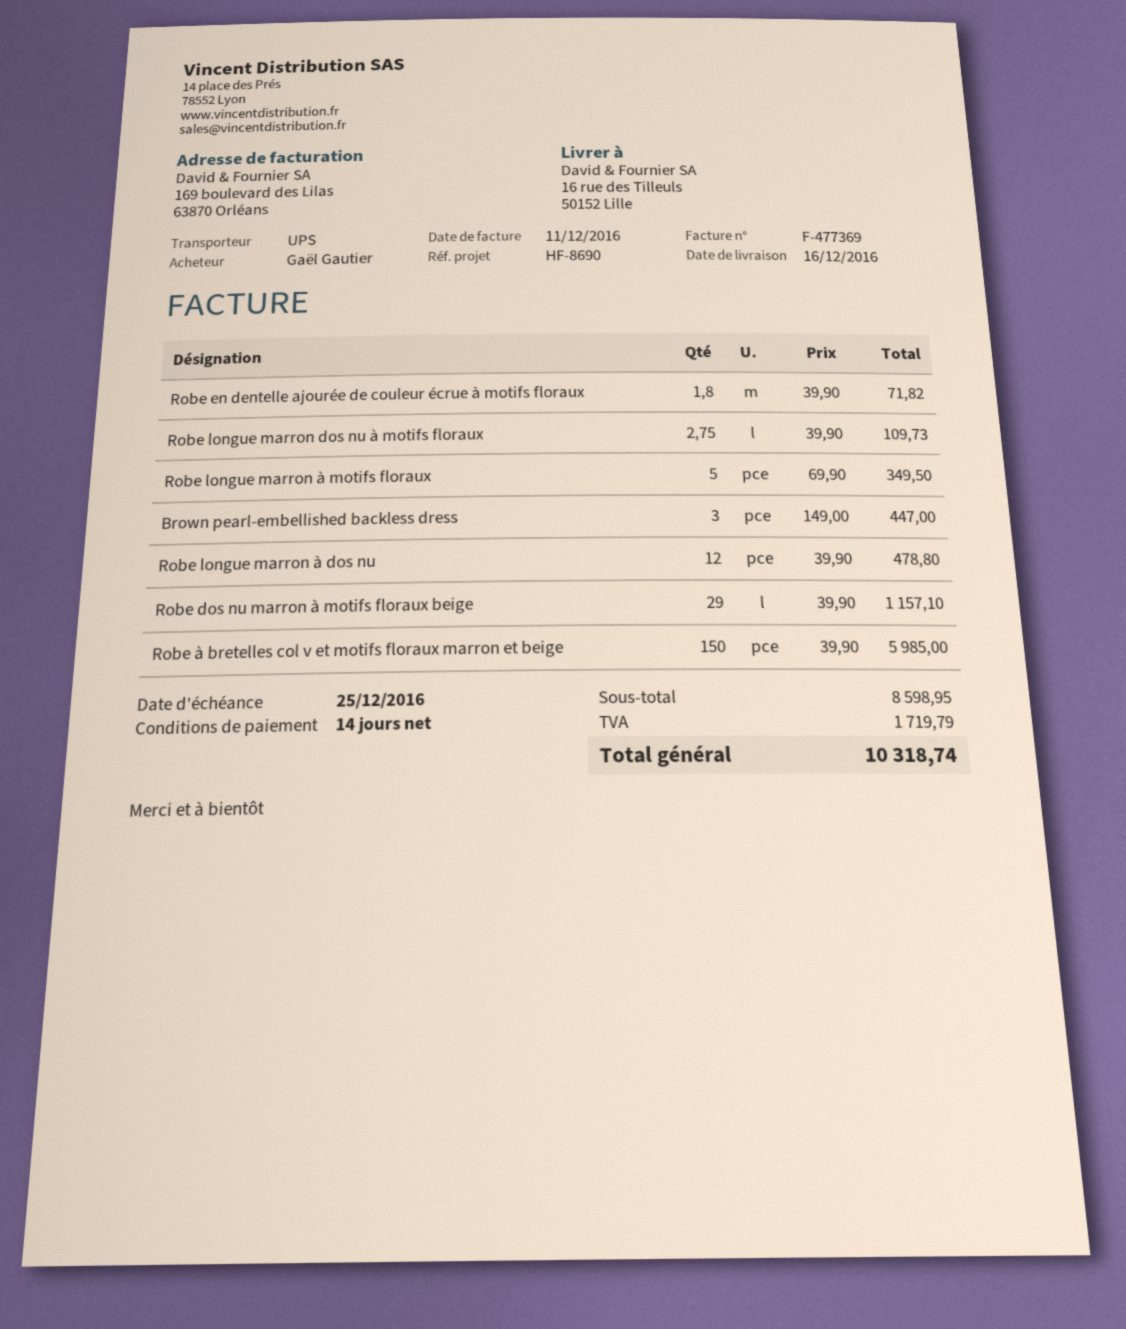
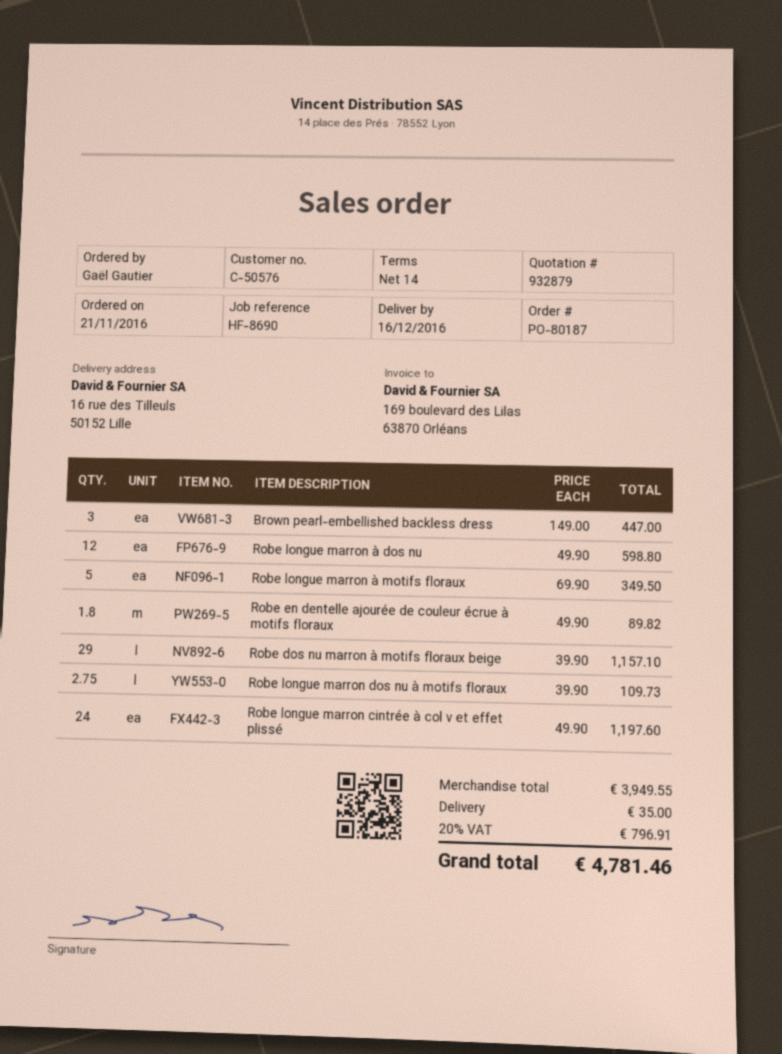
Robe en dentelle ajourée de couleur écrue à motifs floraux: 1.8 x 39.90 = 71.82 -> 1.8 x 49.90 = 89.82
Robe longue marron à dos nu: 12 x 39.90 = 478.80 -> 12 x 49.90 = 598.80
Robe à bretelles col v et motifs floraux marron et beige: 150 x 39.90 = 5985.00 -> none
Robe longue marron cintrée à col v et effet plissé: none -> 24 x 49.90 = 1197.60
subtotal: 8598.95 -> 3949.55
shipping: none -> 35.00
tax: 1719.79 -> 796.91
total: 10318.74 -> 4781.46

